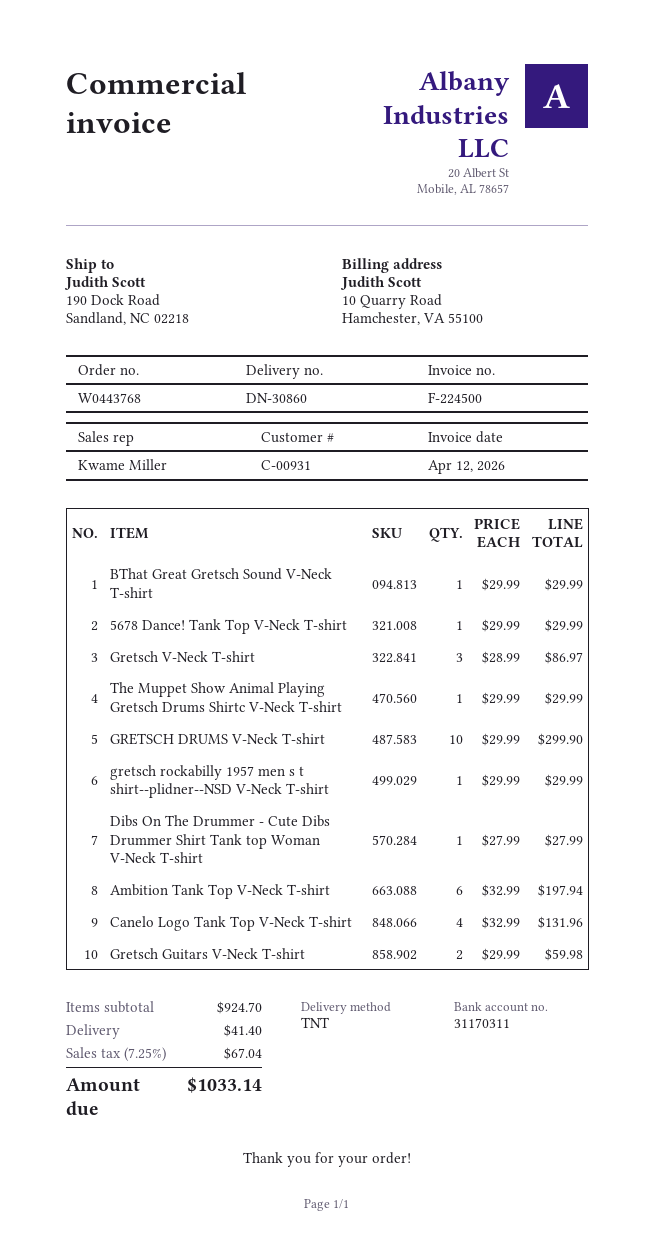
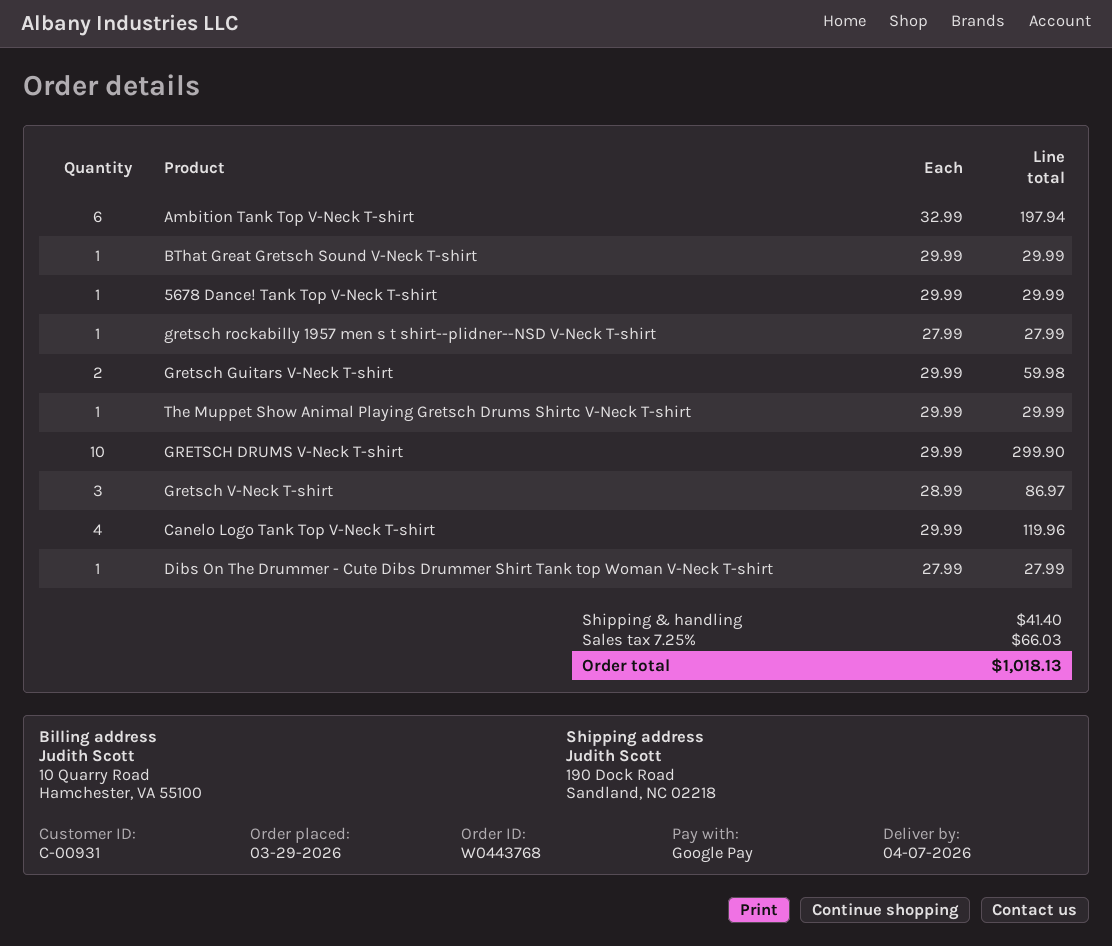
gretsch rockabilly 1957 men s t shirt--plidner--NSD V-Neck T-shirt: 1 x 29.99 = 29.99 -> 1 x 27.99 = 27.99
Canelo Logo Tank Top V-Neck T-shirt: 4 x 32.99 = 131.96 -> 4 x 29.99 = 119.96
tax: 7.25% = 67.04 -> 7.25% = 66.03
total: 1033.14 -> 1018.13

